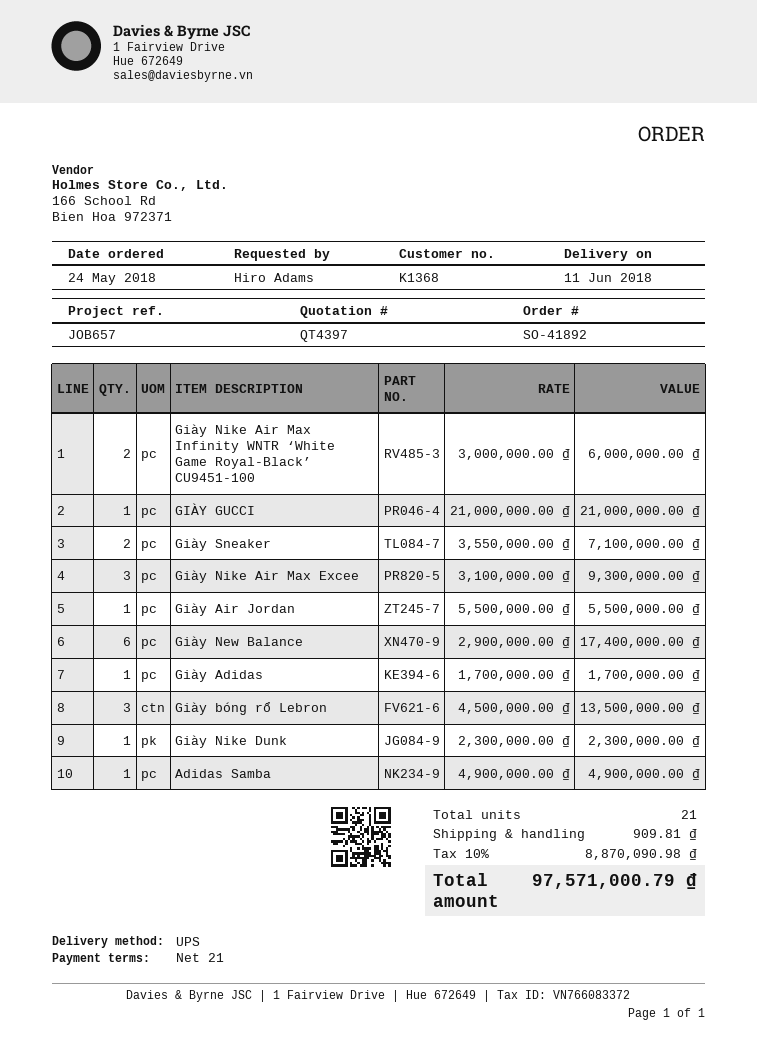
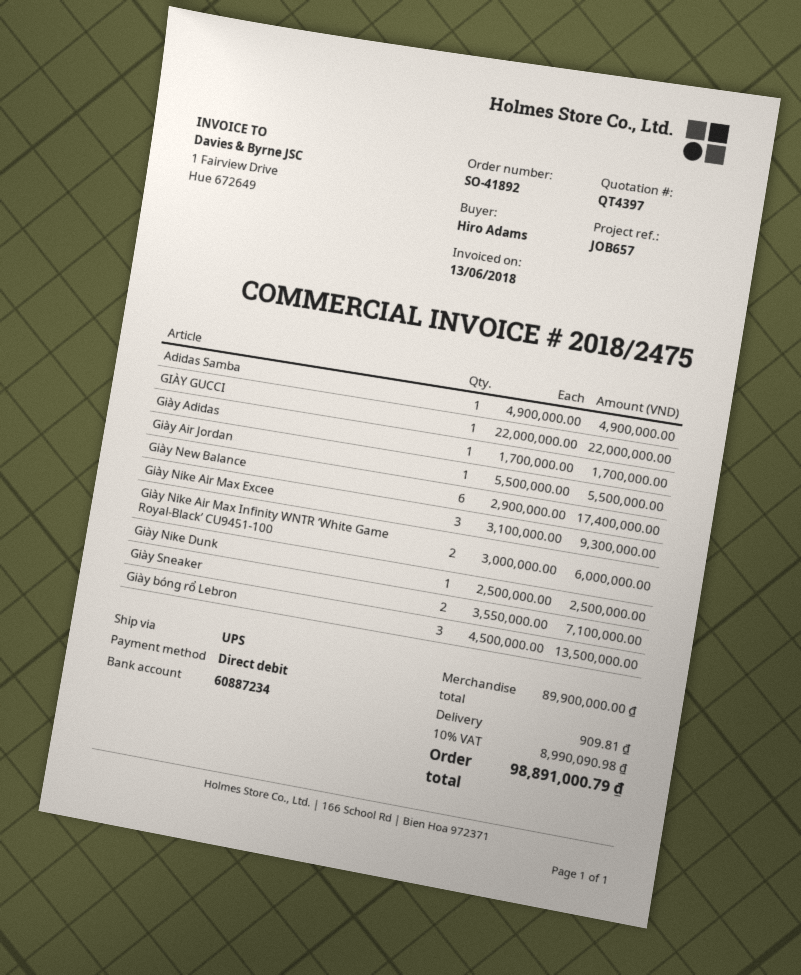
GIÀY GUCCI: 1 x 21000000.00 = 21000000.00 -> 1 x 22000000.00 = 22000000.00
Giày Nike Dunk: 1 x 2300000.00 = 2300000.00 -> 1 x 2500000.00 = 2500000.00
tax: 10% = 8870090.98 -> 10% = 8990090.98
total: 97571000.79 -> 98891000.79

